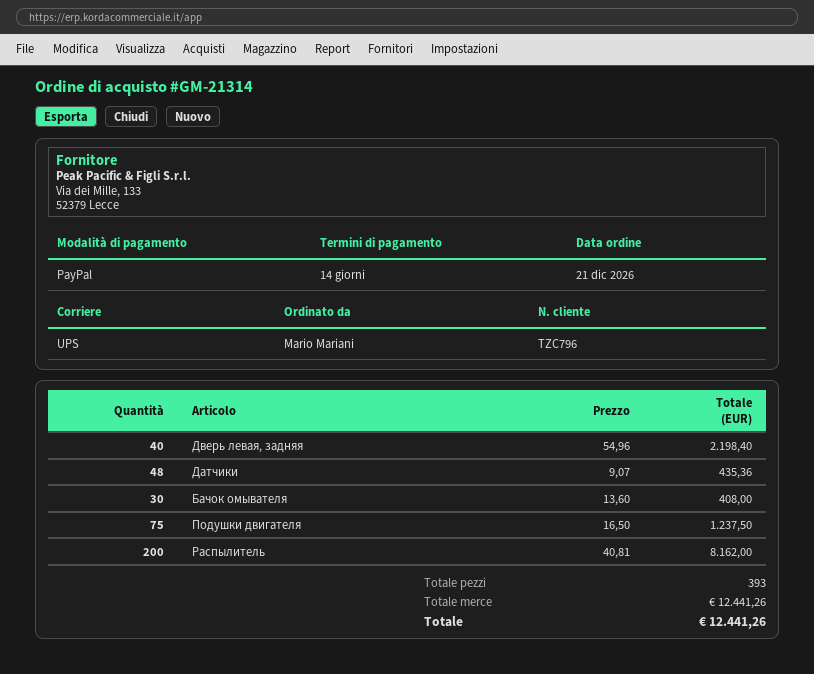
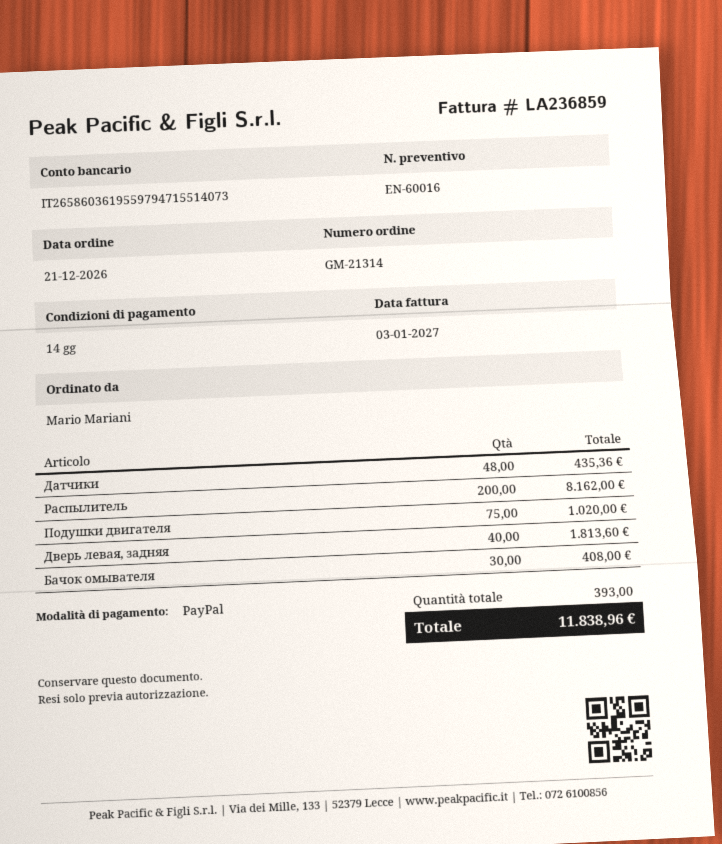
Дверь левая, задняя: 40 for 2198.40 -> 40 for 1813.60
Подушки двигателя: 75 for 1237.50 -> 75 for 1020.00
total: 12441.26 -> 11838.96

